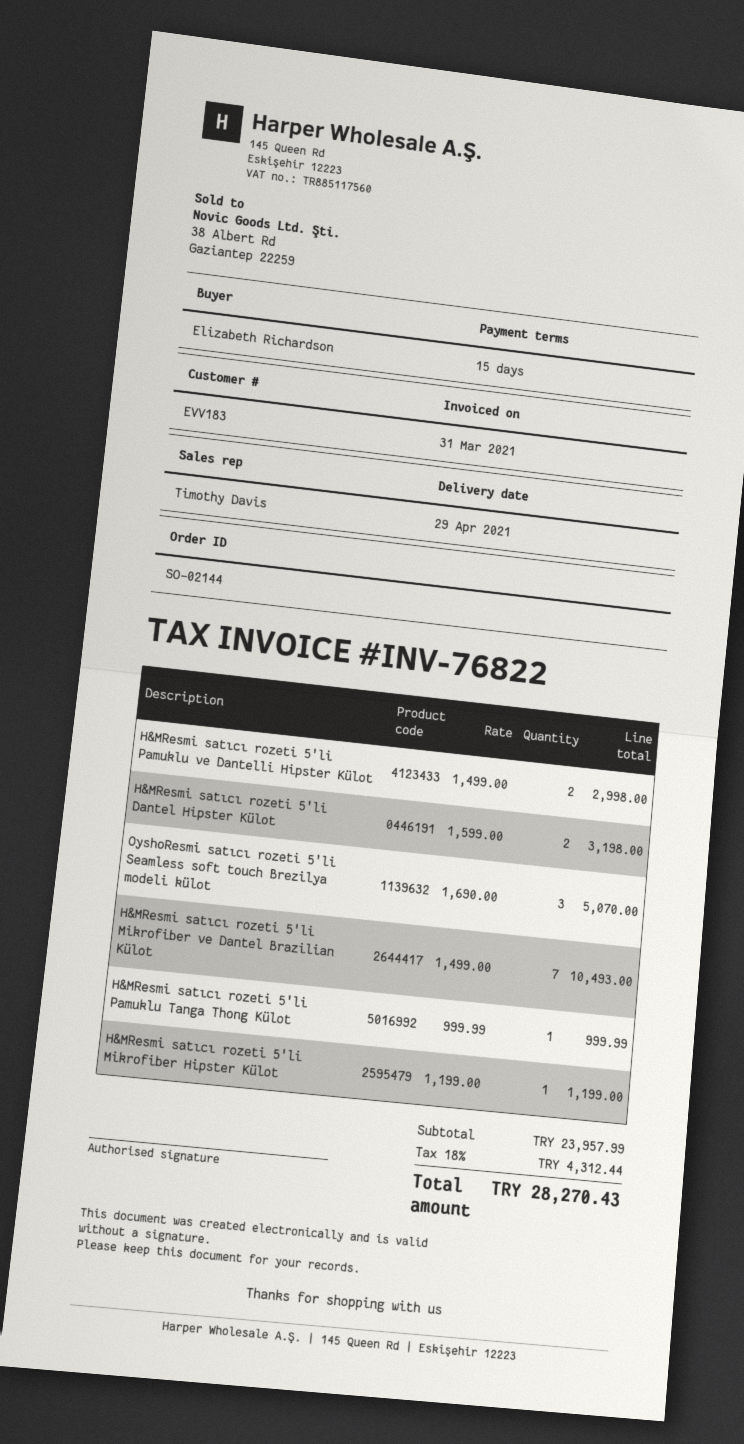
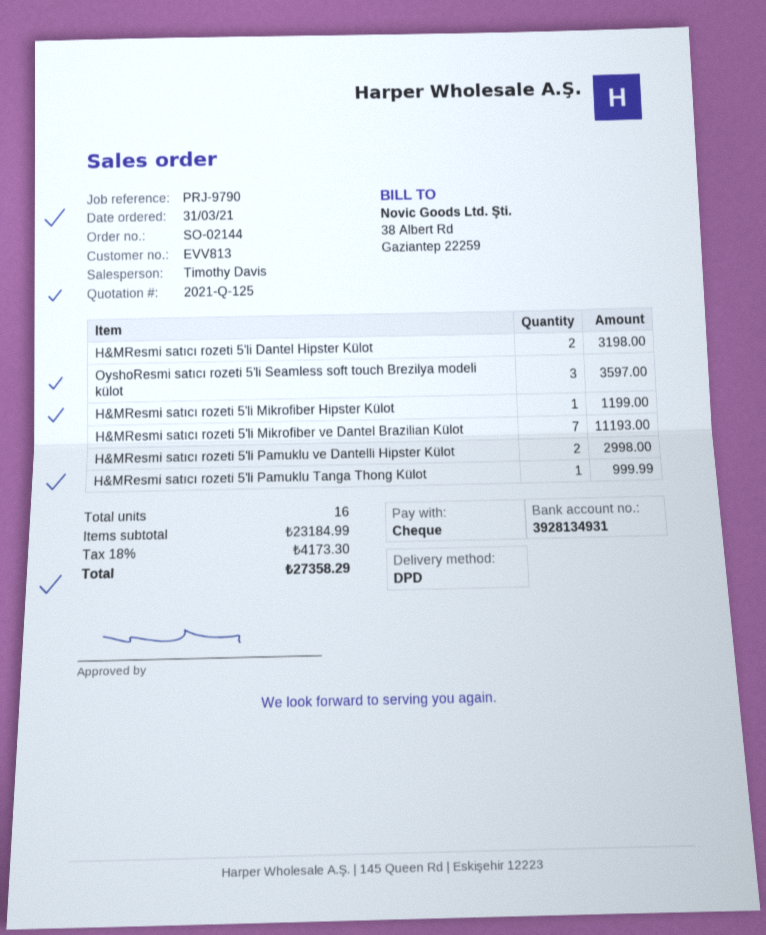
customer number: EVV183 -> EVV813
OyshoResmi satıcı rozeti 5'li Seamless soft touch Brezilya modeli külot: 3 for 5070.00 -> 3 for 3597.00
H&MResmi satıcı rozeti 5'li Mikrofiber ve Dantel Brazilian Külot: 7 for 10493.00 -> 7 for 11193.00
subtotal: 23957.99 -> 23184.99
tax: 18% = 4312.44 -> 18% = 4173.30
total: 28270.43 -> 27358.29

